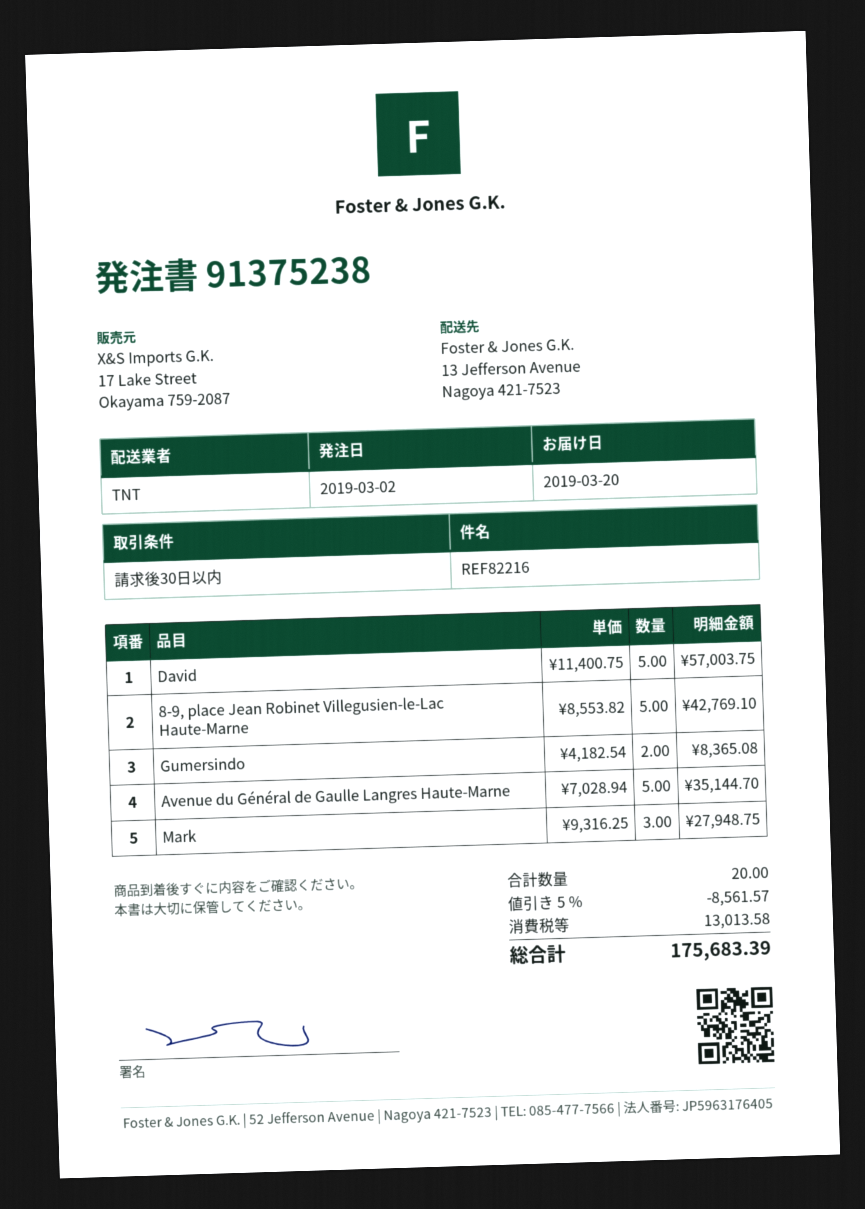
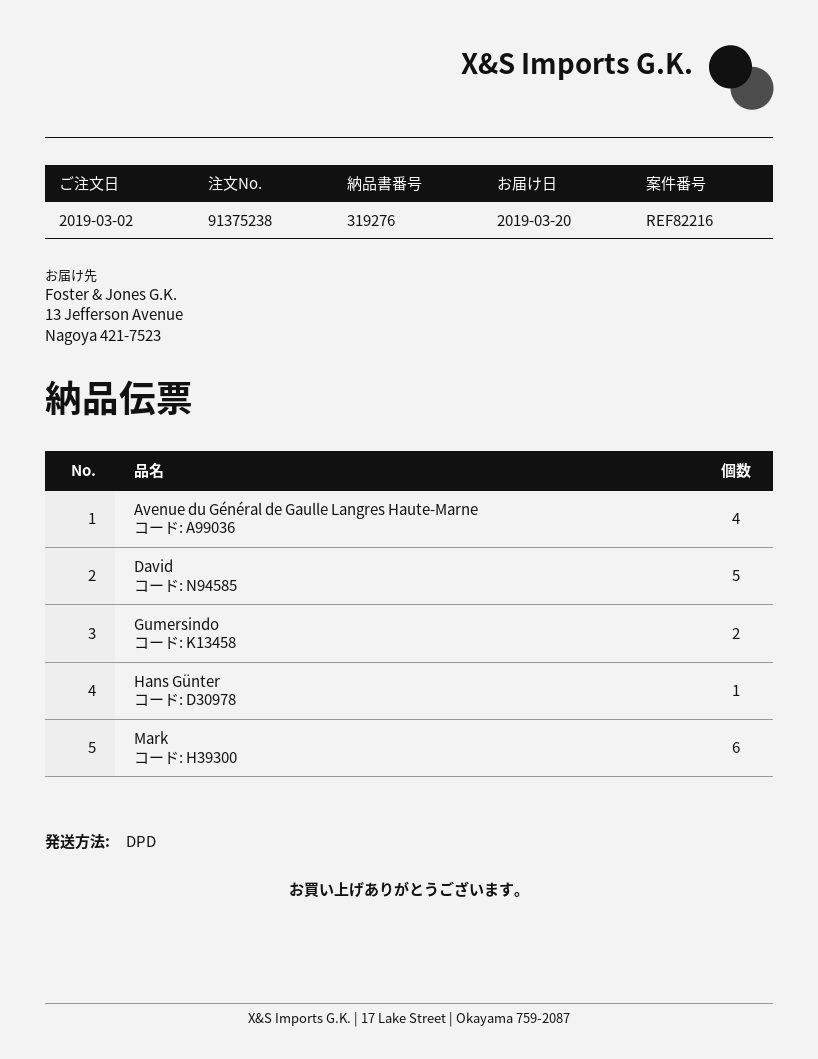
shipping method: TNT -> DPD
8-9, place Jean Robinet Villegusien-le-Lac Haute-Marne: 5 -> none
Avenue du Général de Gaulle Langres Haute-Marne: 5 -> 4
Mark: 3 -> 6
Hans Günter: none -> 1

